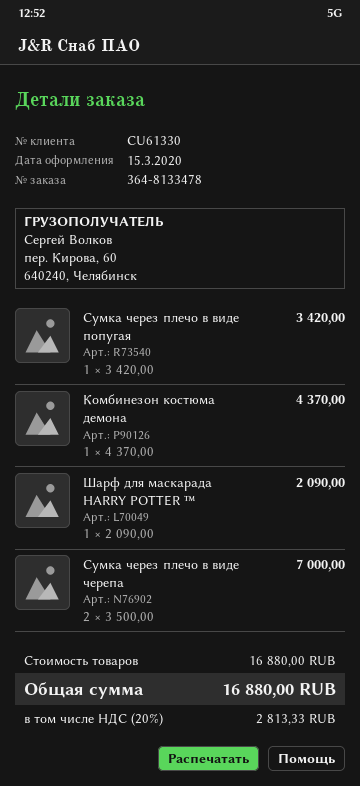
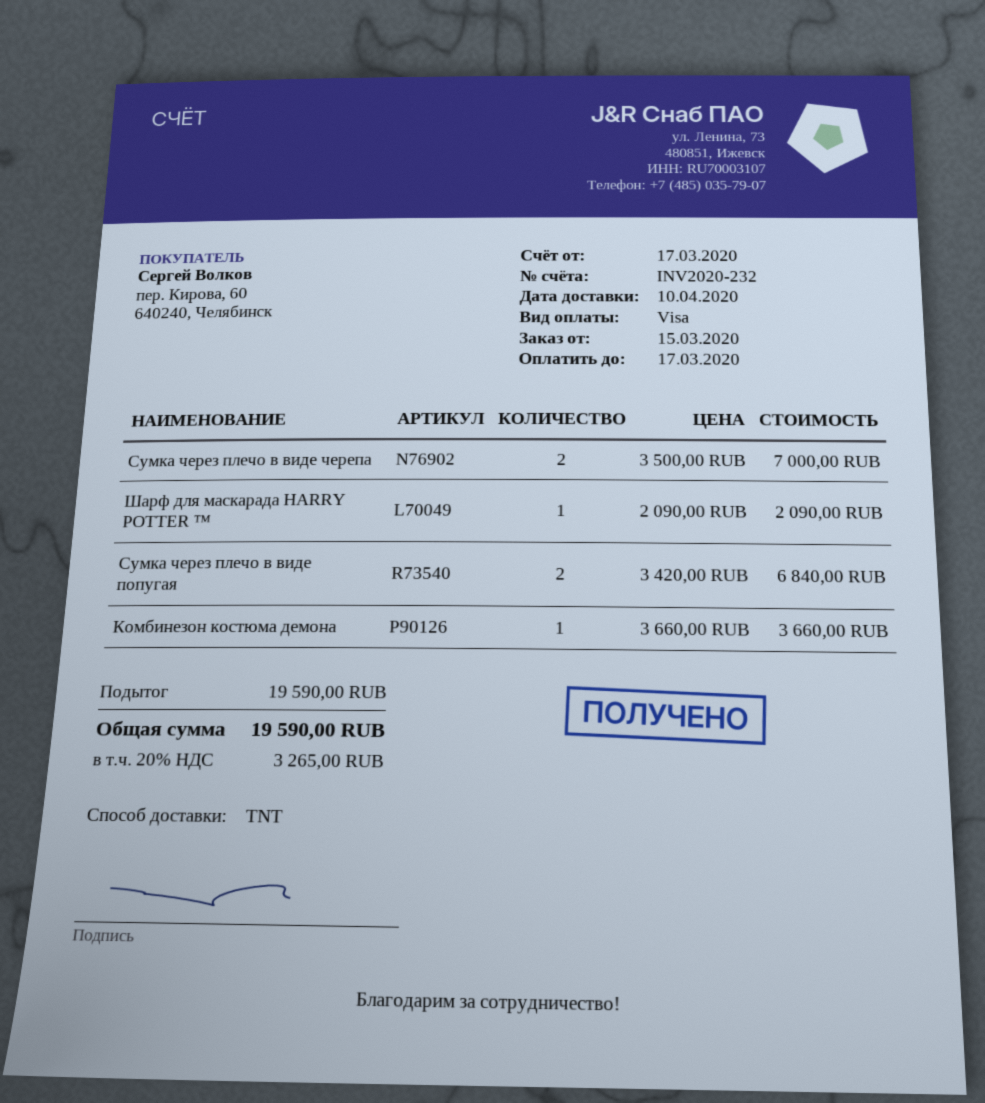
Сумка через плечо в виде попугая: 1 x 3420.00 = 3420.00 -> 2 x 3420.00 = 6840.00
Комбинезон костюма демона: 1 x 4370.00 = 4370.00 -> 1 x 3660.00 = 3660.00
subtotal: 16880.00 -> 19590.00
tax: 20% = 2813.33 -> 20% = 3265.00
total: 16880.00 -> 19590.00

